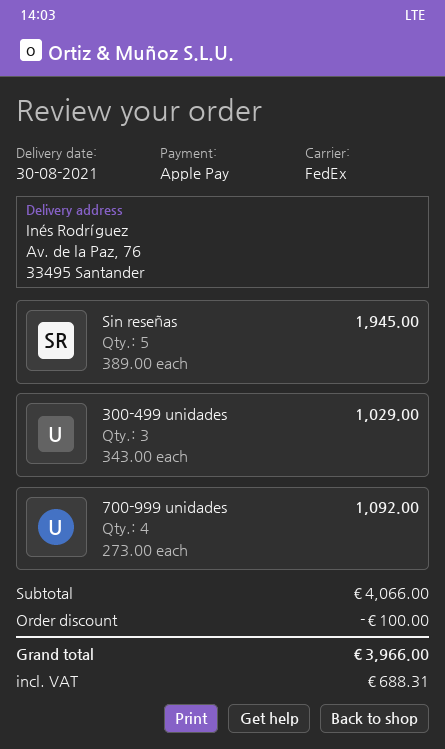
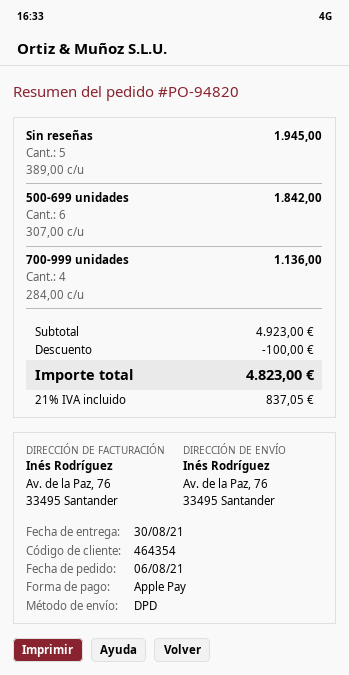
shipping method: FedEx -> DPD
300-499 unidades: 3 x 343.00 = 1029.00 -> none
700-999 unidades: 4 x 273.00 = 1092.00 -> 4 x 284.00 = 1136.00
500-699 unidades: none -> 6 x 307.00 = 1842.00
subtotal: 4066.00 -> 4923.00
tax: 688.31 -> 837.05
total: 3966.00 -> 4823.00

